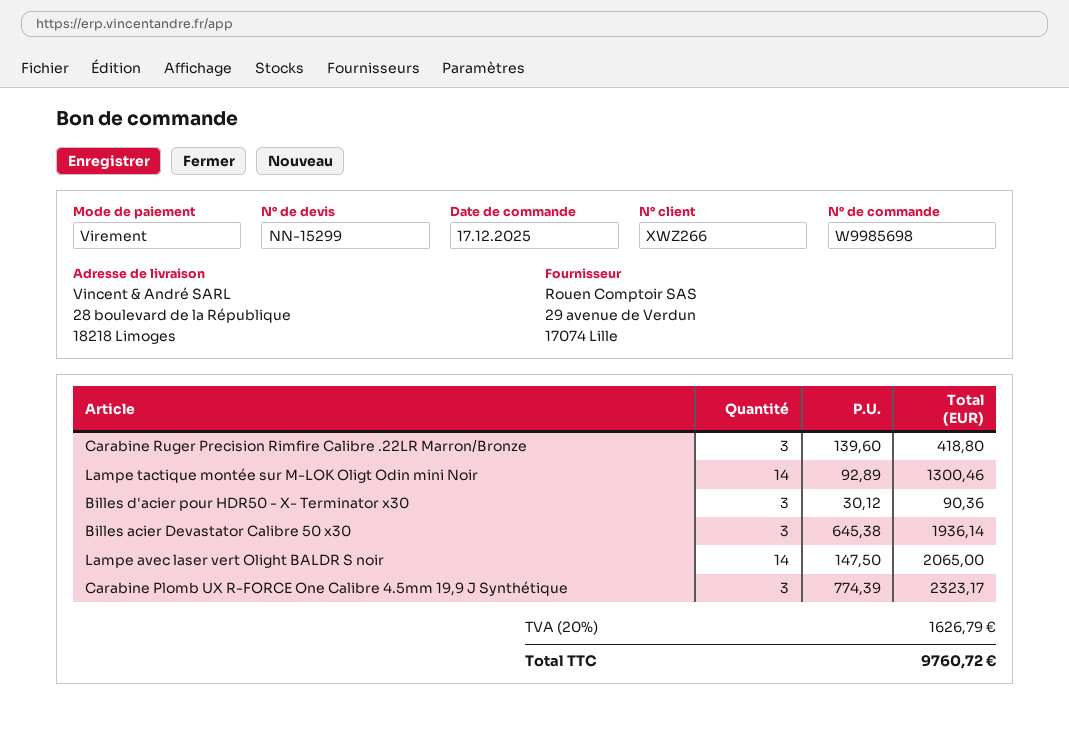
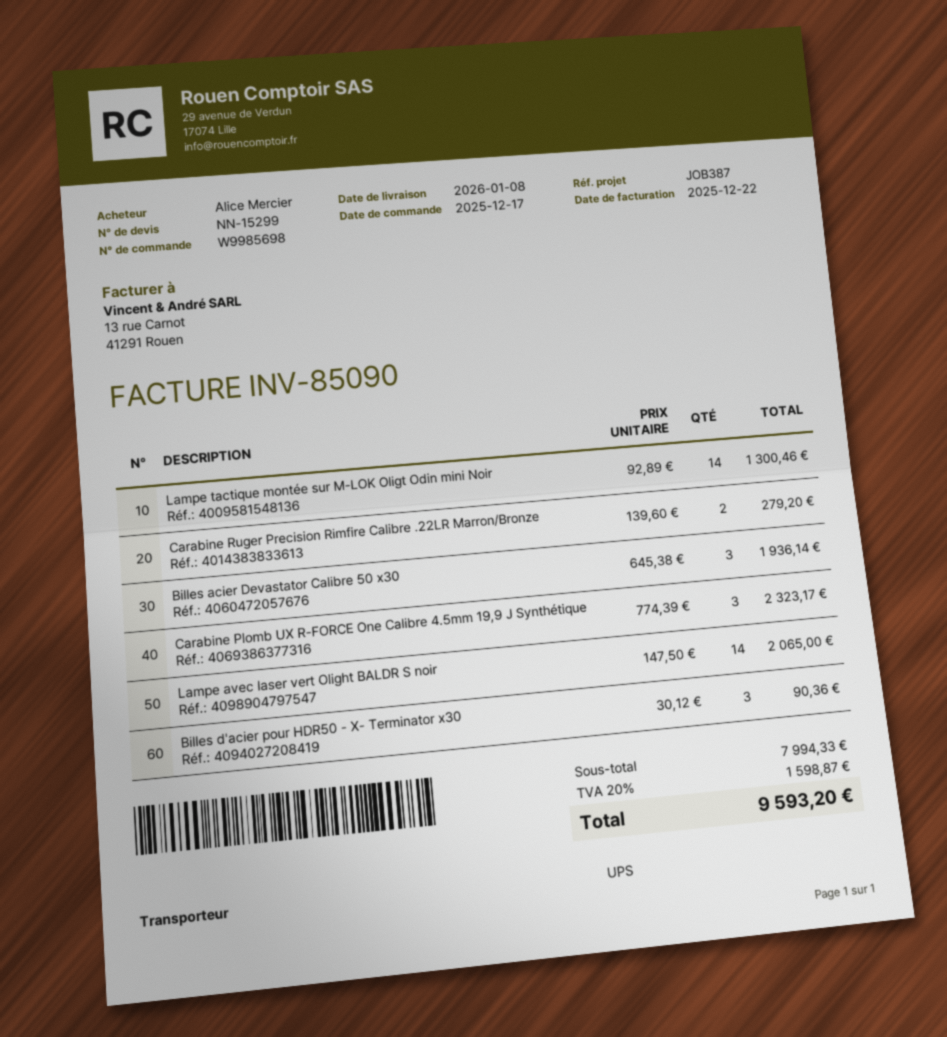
Carabine Ruger Precision Rimfire Calibre .22LR Marron/Bronze: 3 x 139.60 = 418.80 -> 2 x 139.60 = 279.20
tax: 20% = 1626.79 -> 20% = 1598.87
total: 9760.72 -> 9593.20

